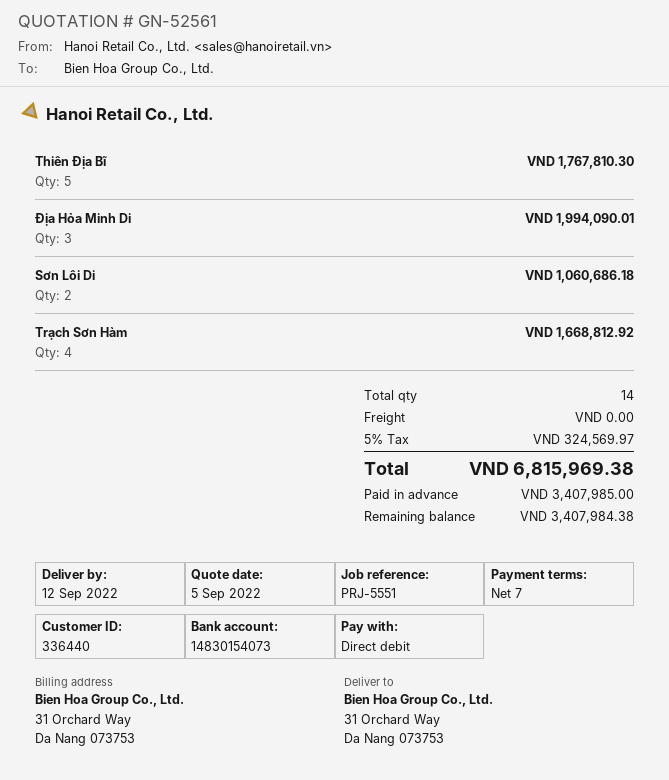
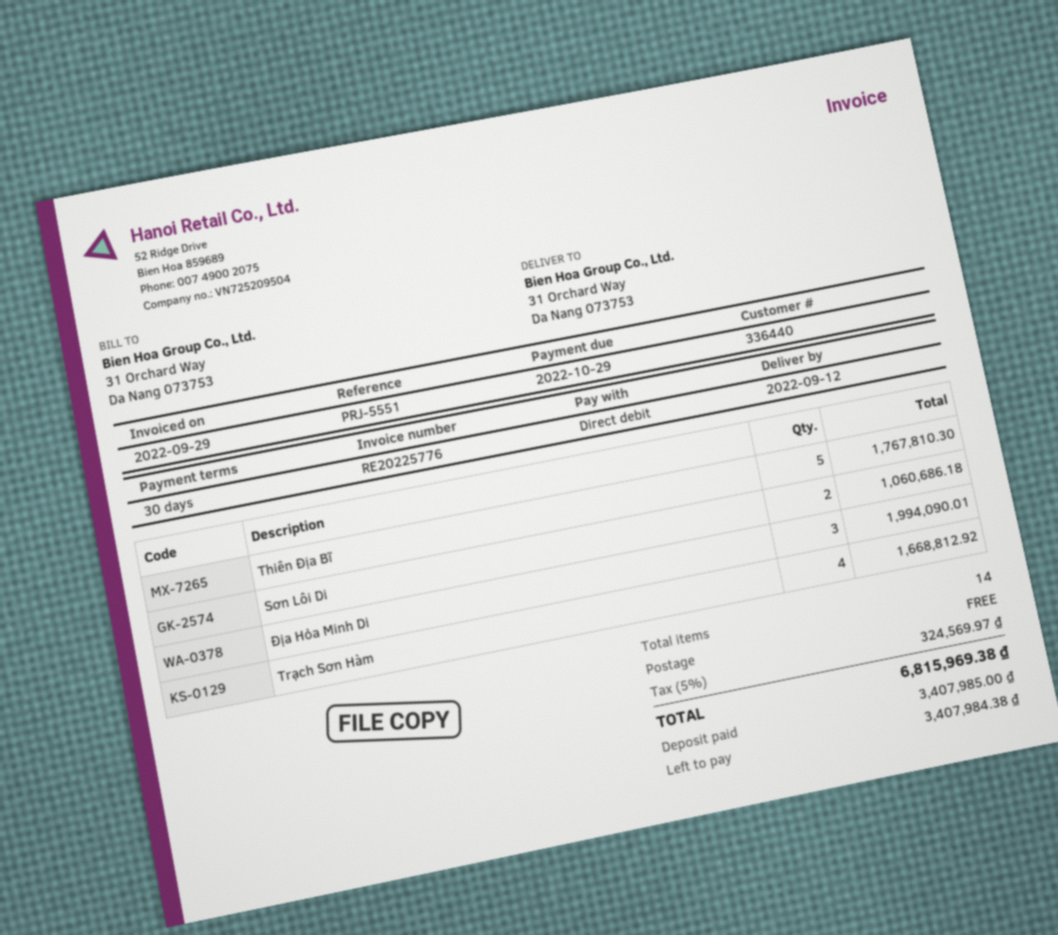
payment terms: 7 days -> 30 days

